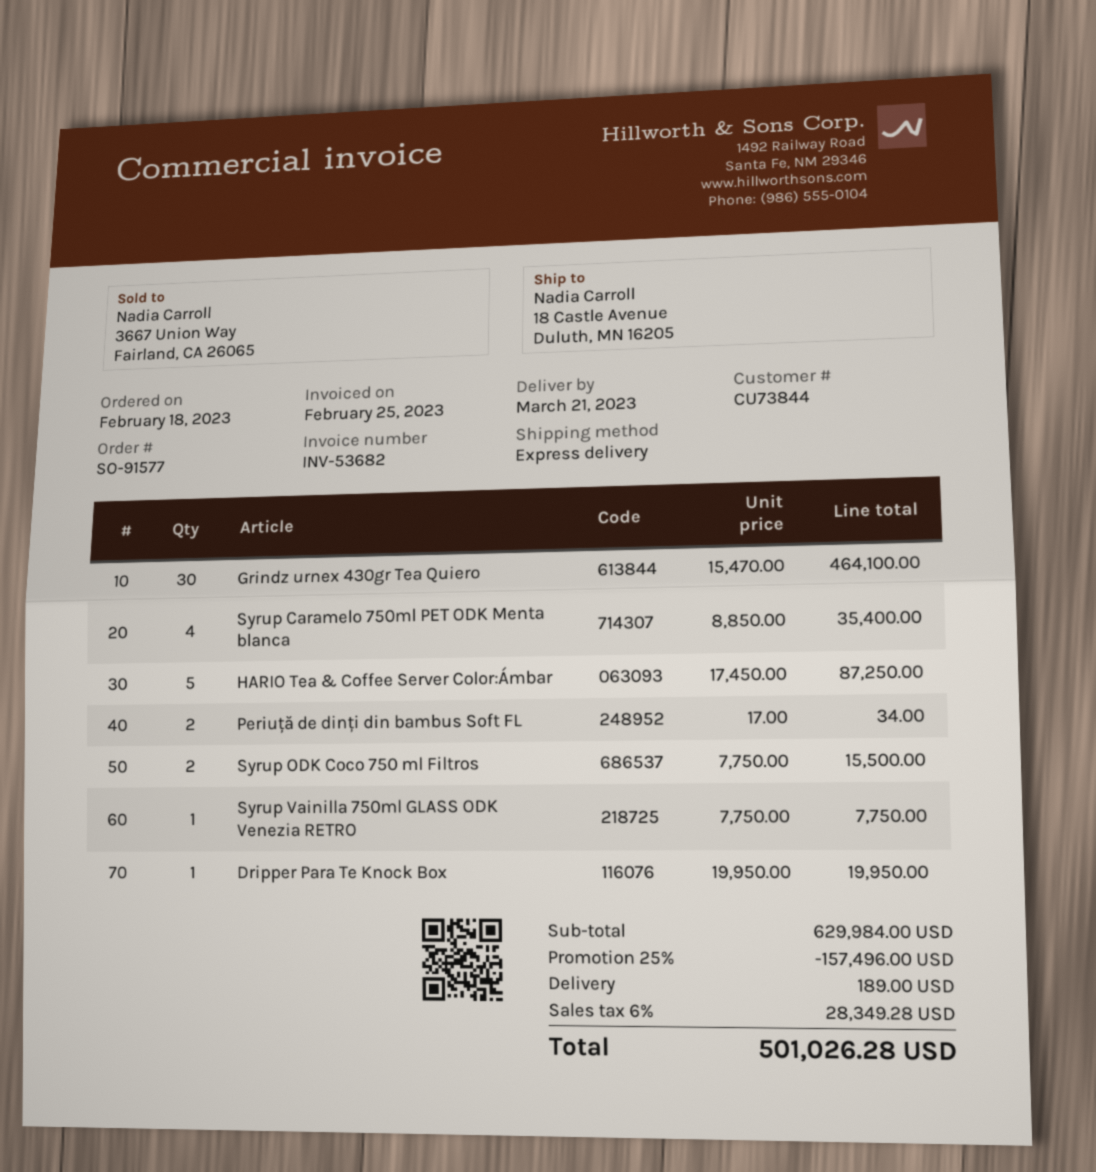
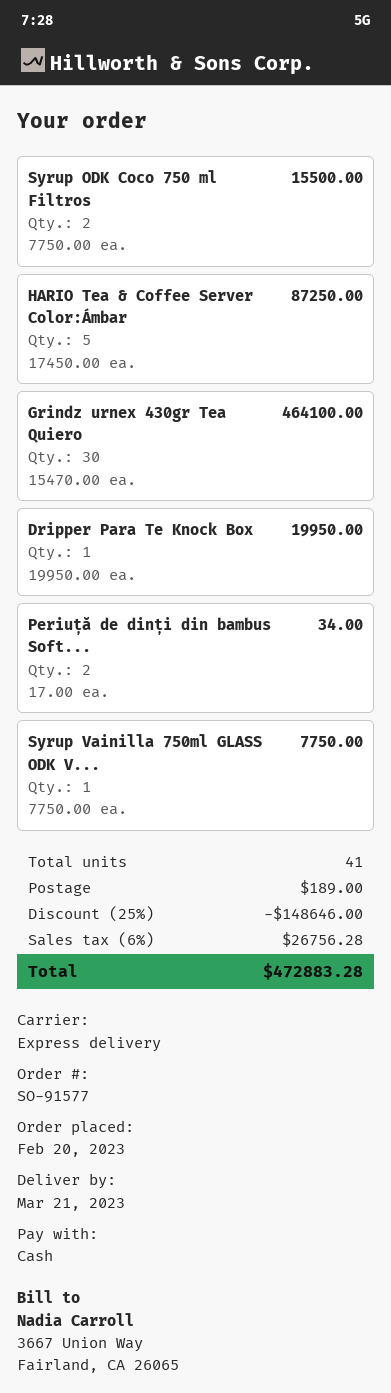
order date: 2023-02-18 -> 2023-02-20
Syrup Caramelo 750ml PET ODK Menta blanca: 4 x 8850.00 = 35400.00 -> none
discount: 25% = 157496.00 -> 25% = 148646.00
tax: 6% = 28349.28 -> 6% = 26756.28
total: 501026.28 -> 472883.28

